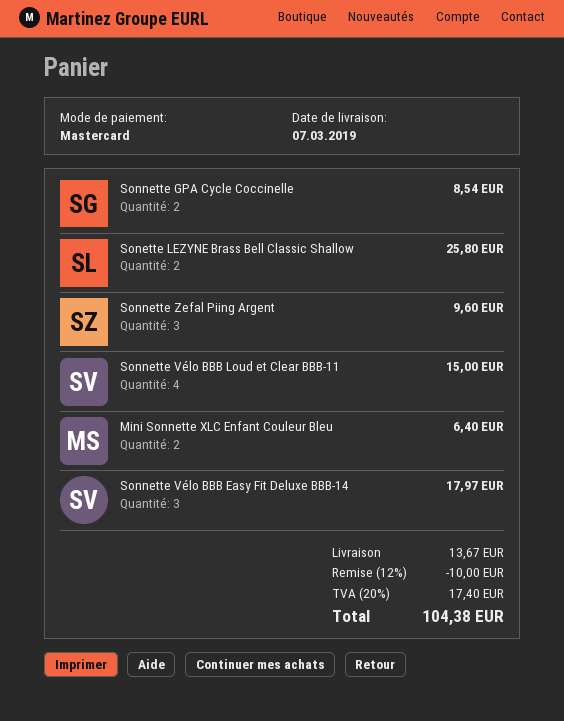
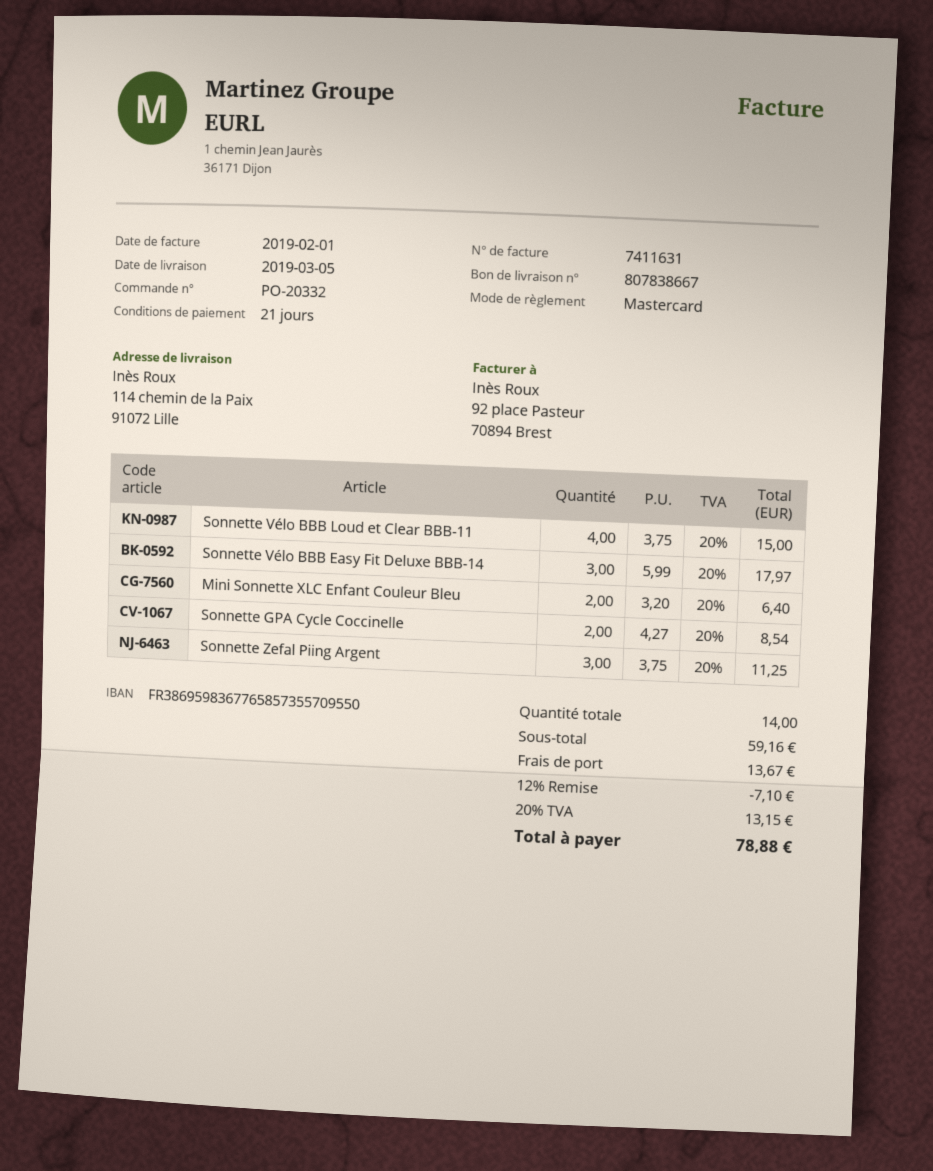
delivery date: 2019-03-07 -> 2019-03-05
Sonette LEZYNE Brass Bell Classic Shallow: 2 for 25.80 -> none
Sonnette Zefal Piing Argent: 3 for 9.60 -> 3 for 11.25
discount: 12% = 10.00 -> 12% = 7.10
tax: 20% = 17.40 -> 20% = 13.15
total: 104.38 -> 78.88

